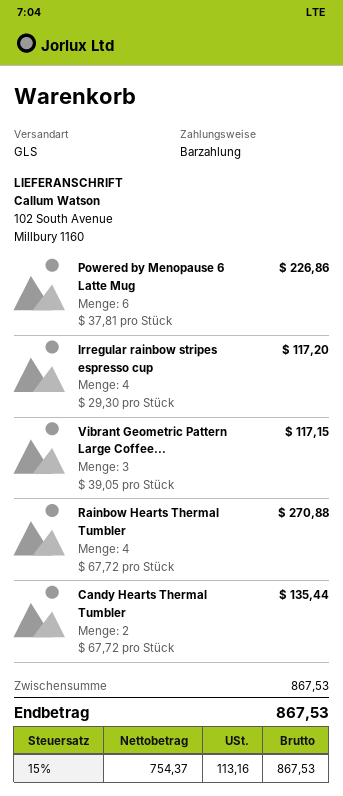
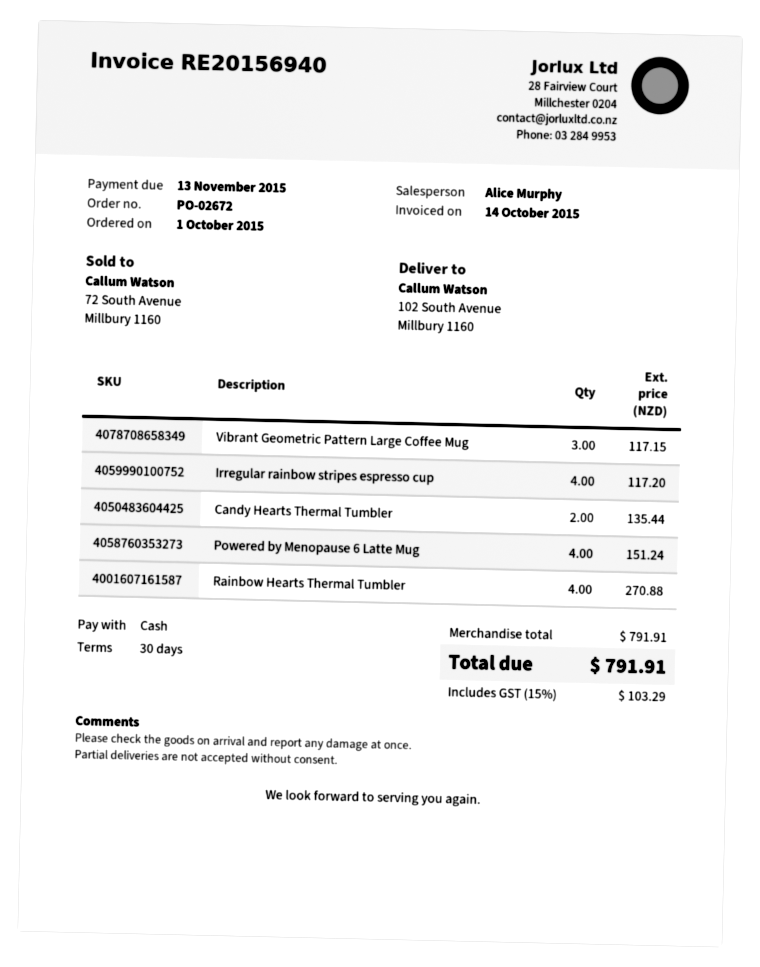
Powered by Menopause 6 Latte Mug: 6 for 226.86 -> 4 for 151.24
subtotal: 867.53 -> 791.91
tax: 15% = 113.16 -> 15% = 103.29
total: 867.53 -> 791.91

